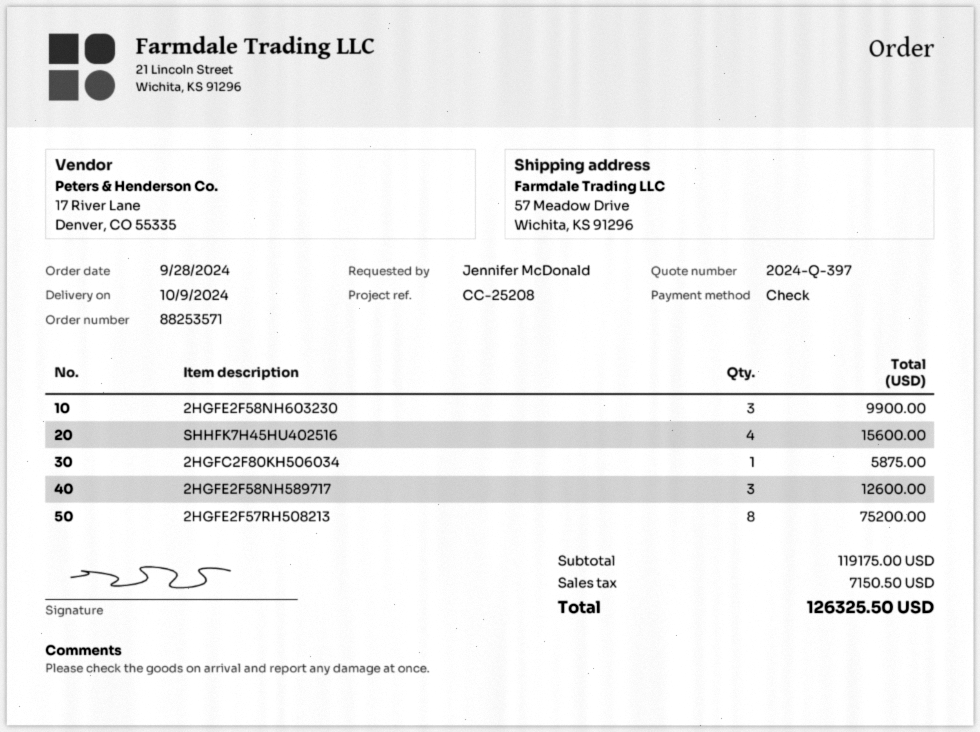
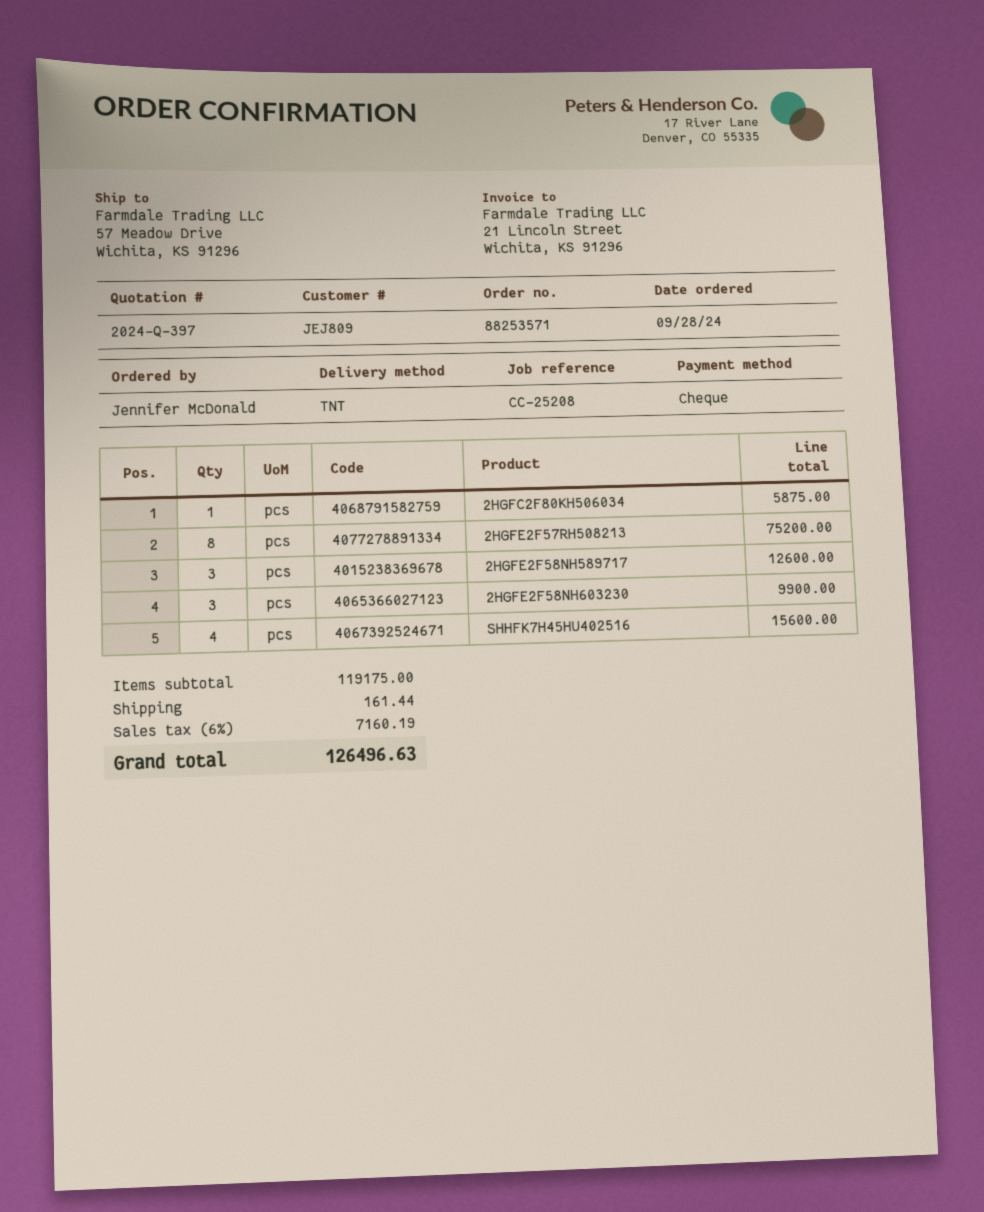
shipping: none -> 161.44
tax: 7150.50 -> 7160.19
total: 126325.50 -> 126496.63

